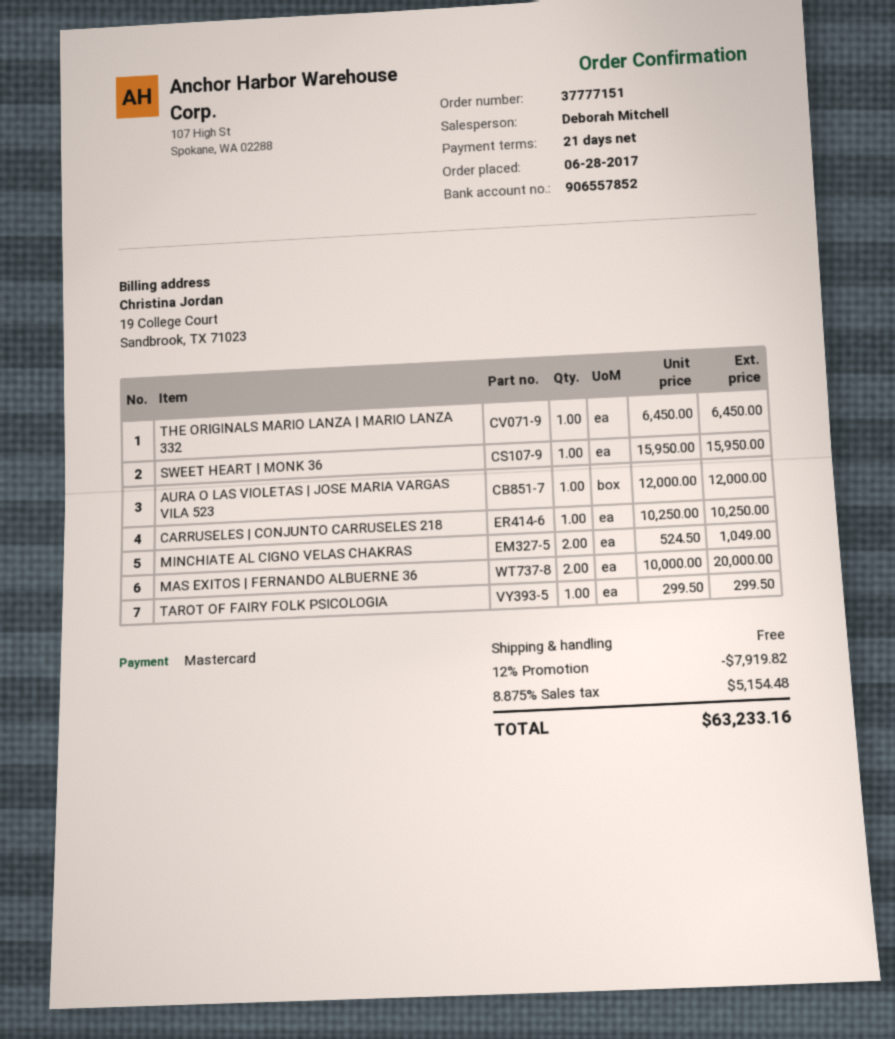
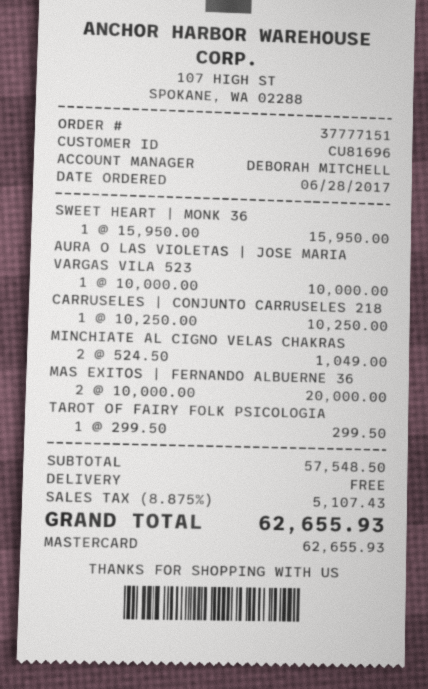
THE ORIGINALS MARIO LANZA | MARIO LANZA 332: 1 x 6450.00 = 6450.00 -> none
AURA O LAS VIOLETAS | JOSE MARIA VARGAS VILA 523: 1 x 12000.00 = 12000.00 -> 1 x 10000.00 = 10000.00
discount: 12% = 7919.82 -> none
tax: 8.875% = 5154.48 -> 8.875% = 5107.43
total: 63233.16 -> 62655.93

